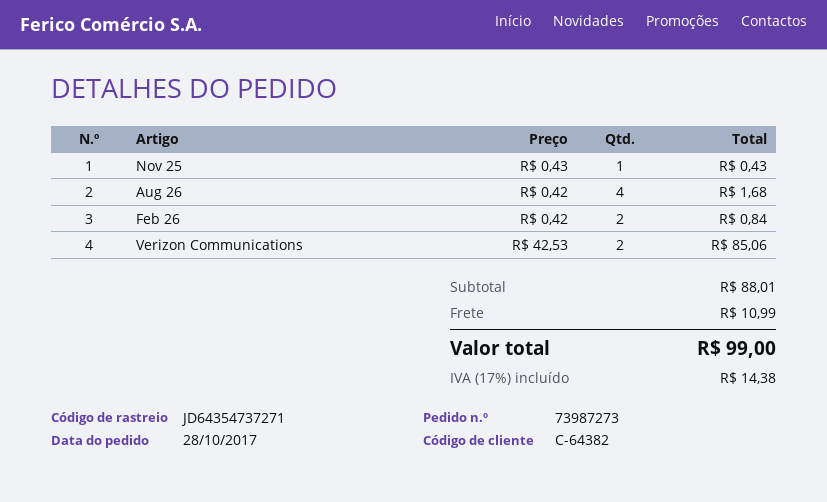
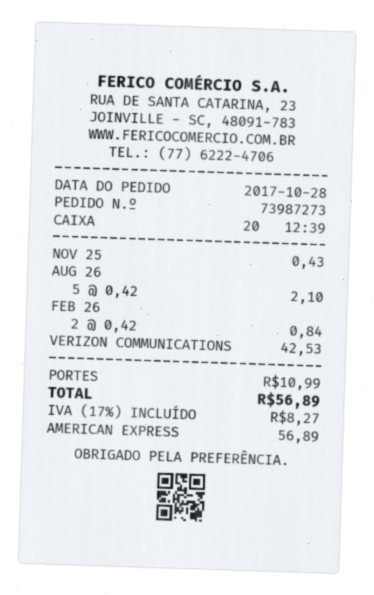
Aug 26: 4 x 0.42 = 1.68 -> 5 x 0.42 = 2.10
Verizon Communications: 2 x 42.53 = 85.06 -> 1 x 42.53 = 42.53
tax: 17% = 14.38 -> 17% = 8.27
total: 99.00 -> 56.89

